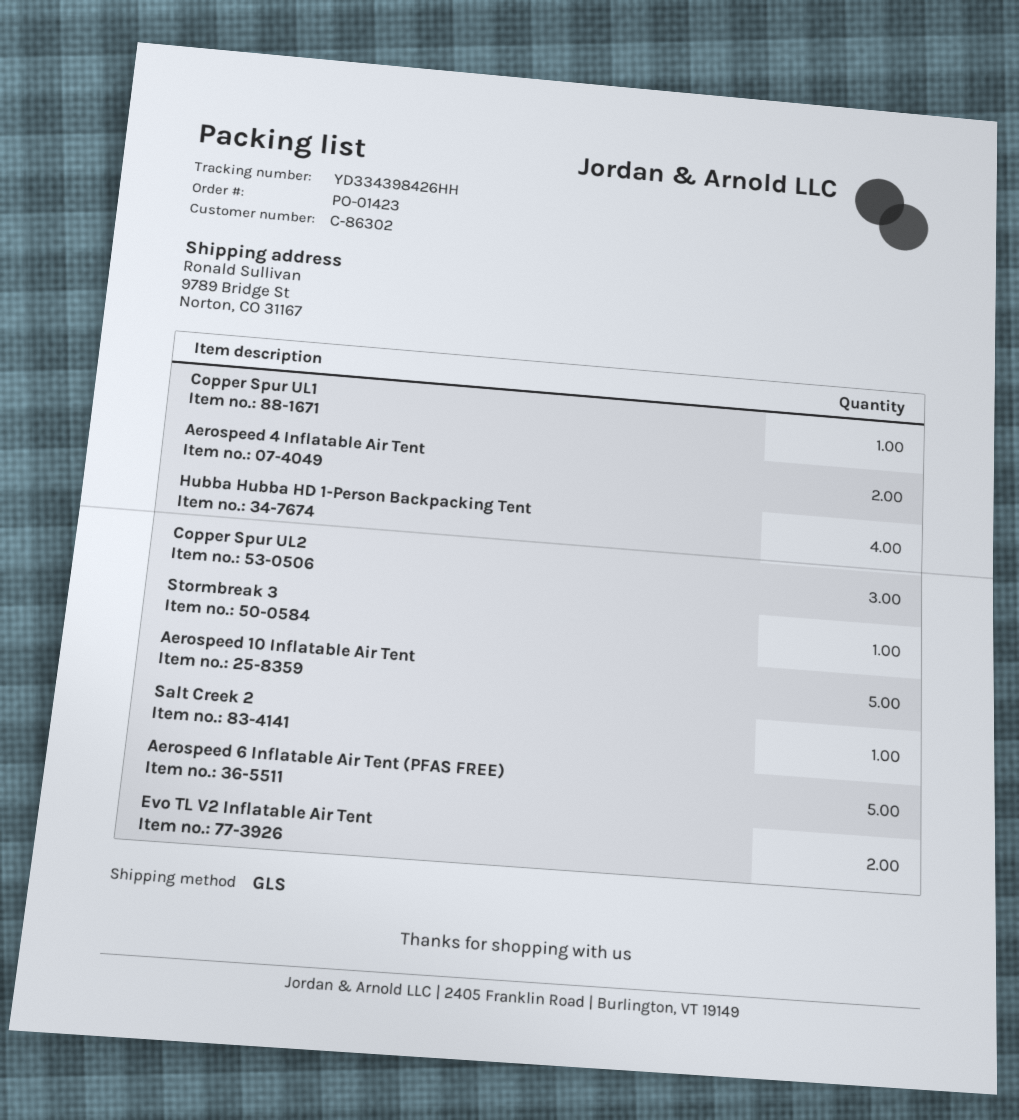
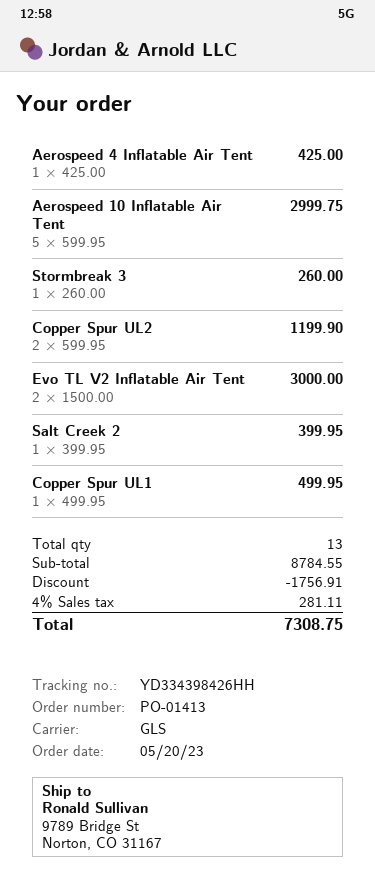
order number: PO-01423 -> PO-01413
Aerospeed 4 Inflatable Air Tent: 2 -> 1
Hubba Hubba HD 1-Person Backpacking Tent: 4 -> none
Copper Spur UL2: 3 -> 2
Aerospeed 6 Inflatable Air Tent (PFAS FREE): 5 -> none

